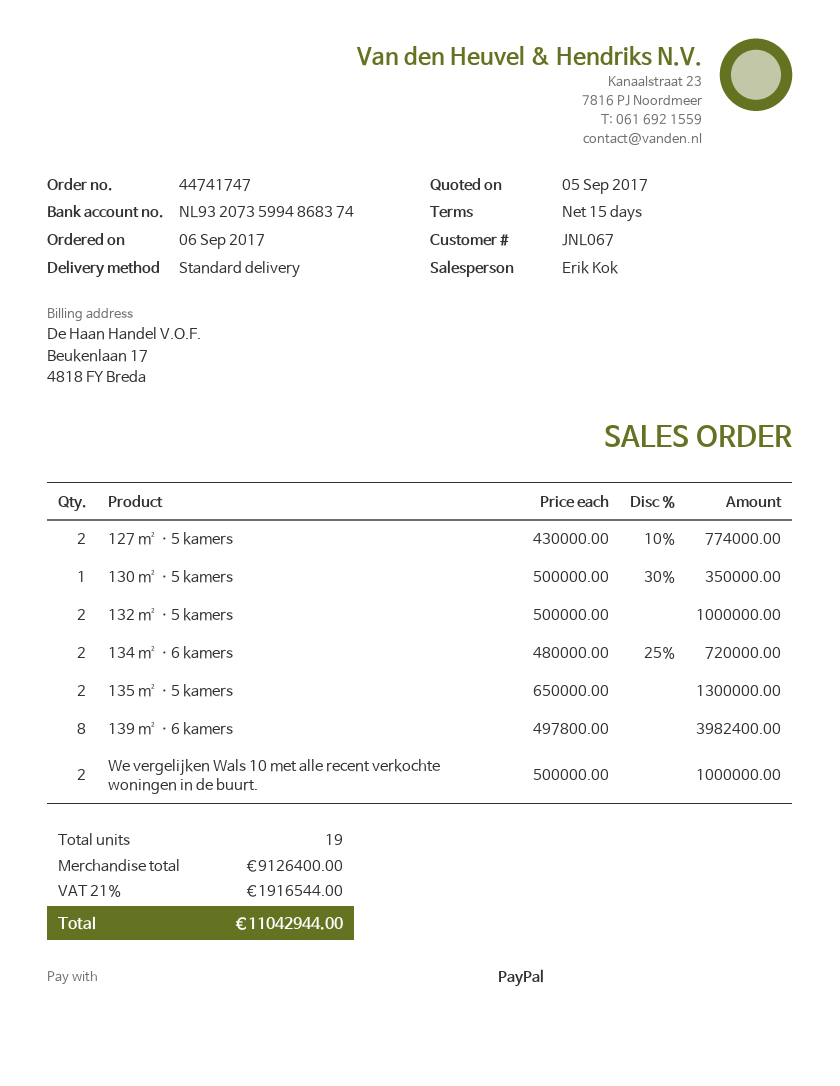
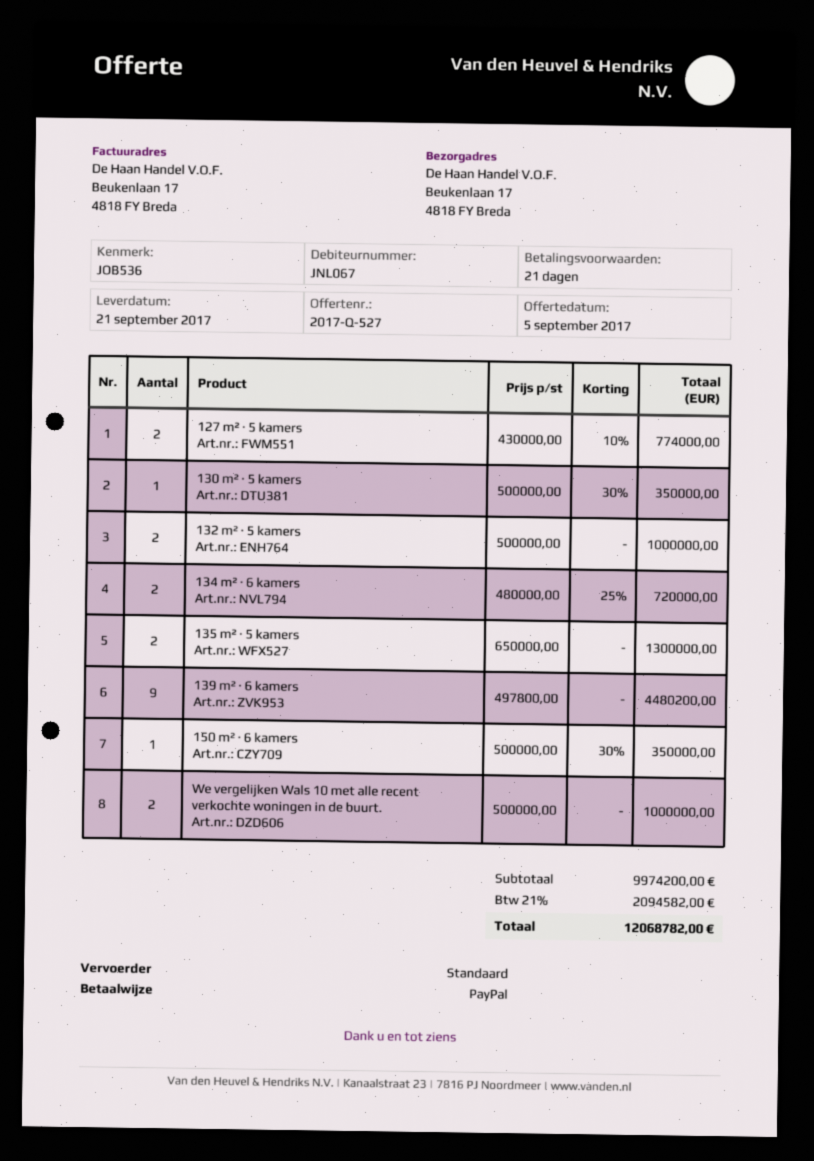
payment terms: 15 days -> 21 days
139 m² · 6 kamers: 8 x 497800.00 = 3982400.00 -> 9 x 497800.00 = 4480200.00
150 m² · 6 kamers: none -> 1 x 500000.00 - 30% = 350000.00
subtotal: 9126400.00 -> 9974200.00
tax: 21% = 1916544.00 -> 21% = 2094582.00
total: 11042944.00 -> 12068782.00

